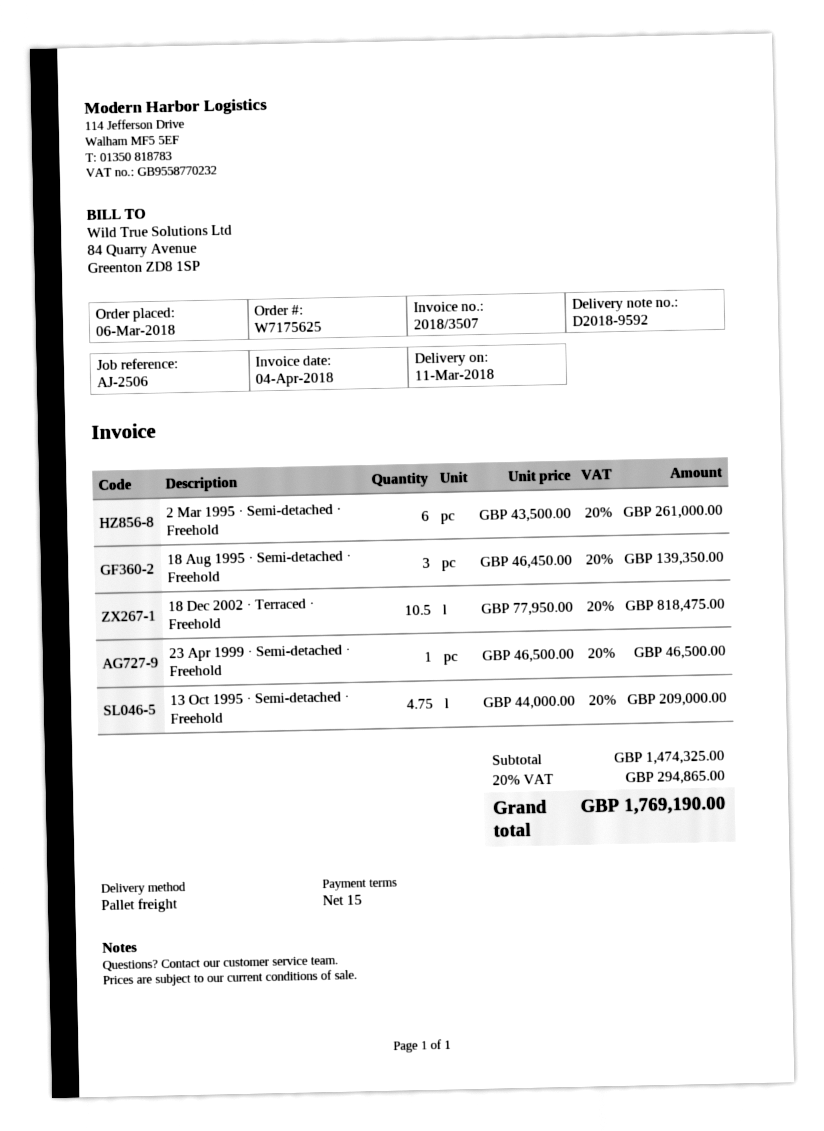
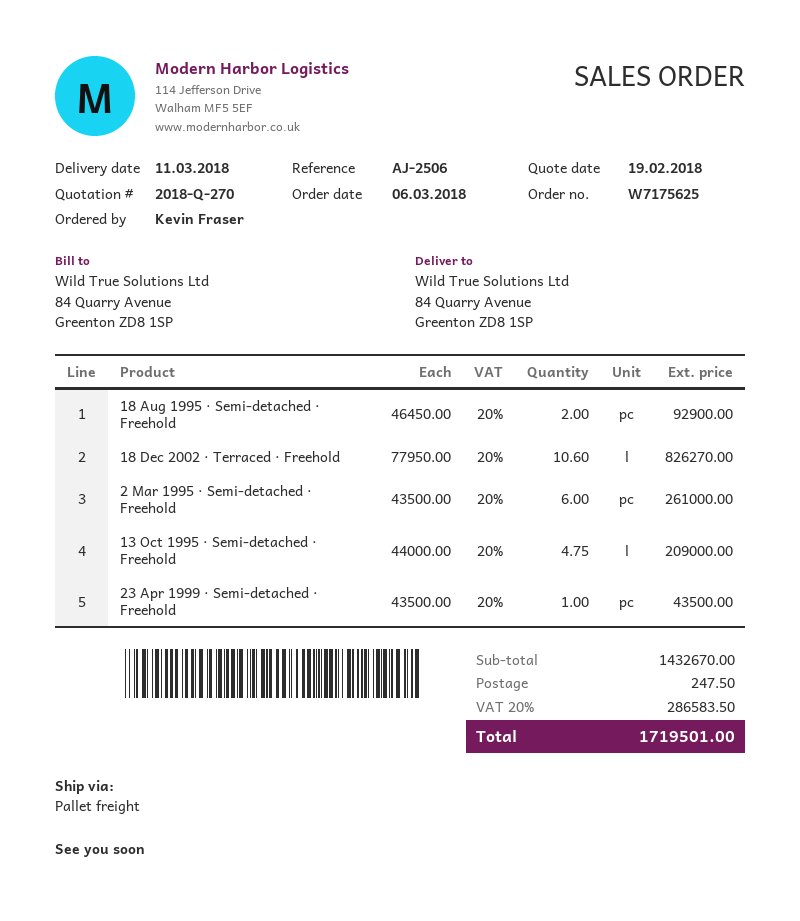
18 Aug 1995 · Semi-detached · Freehold: 3 x 46450.00 = 139350.00 -> 2 x 46450.00 = 92900.00
18 Dec 2002 · Terraced · Freehold: 10.5 x 77950.00 = 818475.00 -> 10.6 x 77950.00 = 826270.00
23 Apr 1999 · Semi-detached · Freehold: 1 x 46500.00 = 46500.00 -> 1 x 43500.00 = 43500.00
subtotal: 1474325.00 -> 1432670.00
shipping: none -> 247.50
tax: 20% = 294865.00 -> 20% = 286583.50
total: 1769190.00 -> 1719501.00

